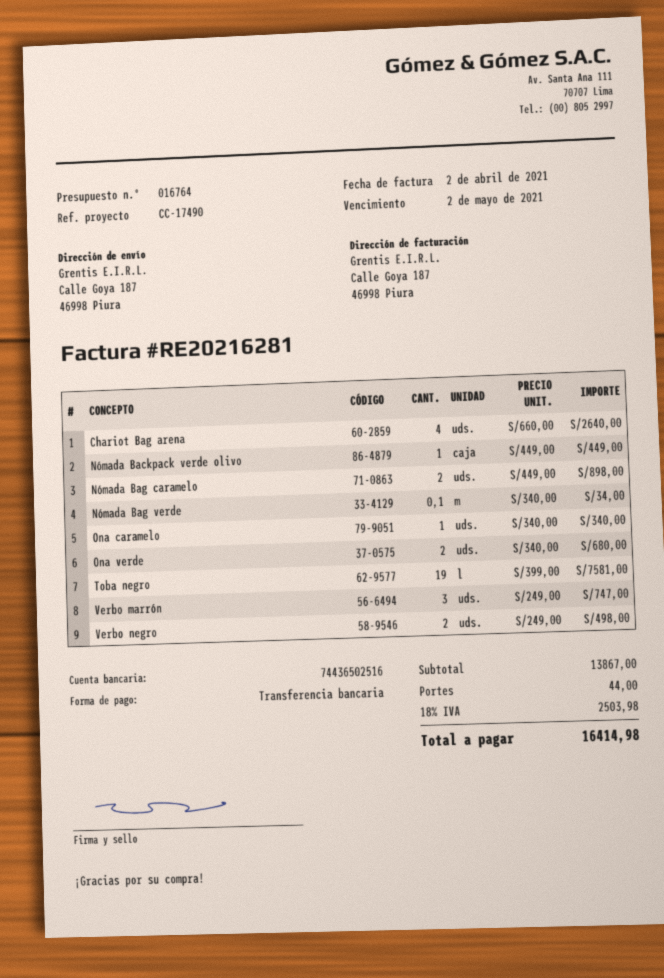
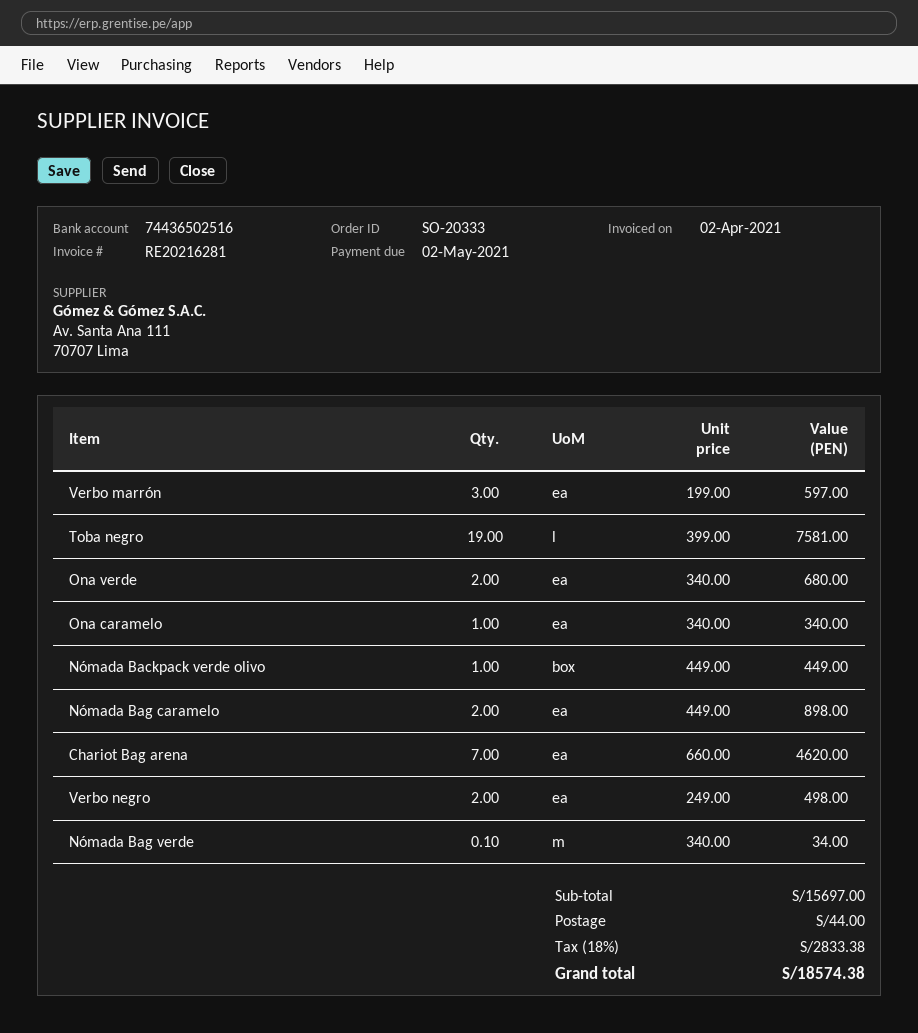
Chariot Bag arena: 4 x 660.00 = 2640.00 -> 7 x 660.00 = 4620.00
Verbo marrón: 3 x 249.00 = 747.00 -> 3 x 199.00 = 597.00
subtotal: 13867.00 -> 15697.00
tax: 18% = 2503.98 -> 18% = 2833.38
total: 16414.98 -> 18574.38

